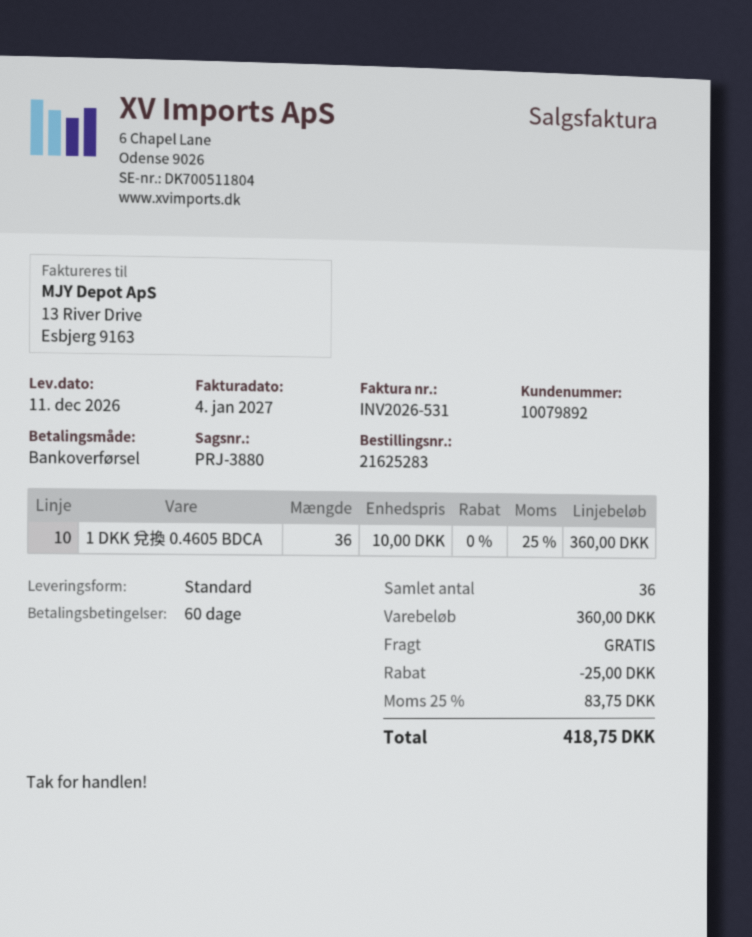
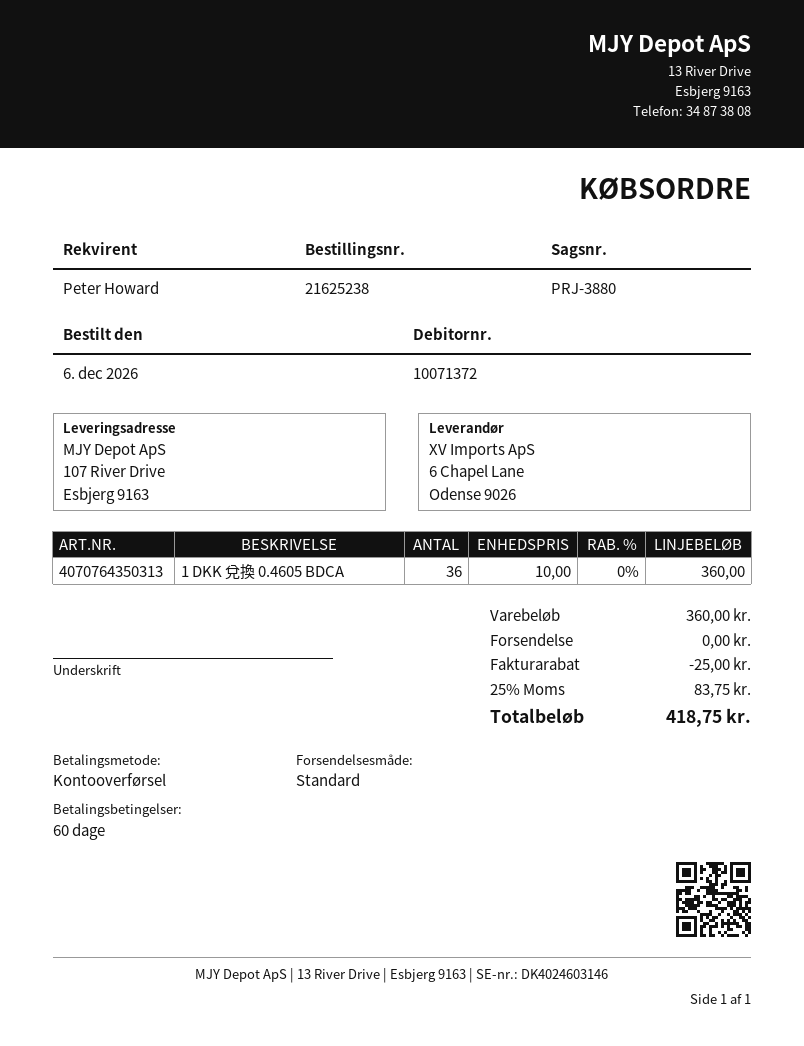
order number: 21625283 -> 21625238
customer number: 10079892 -> 10071372

